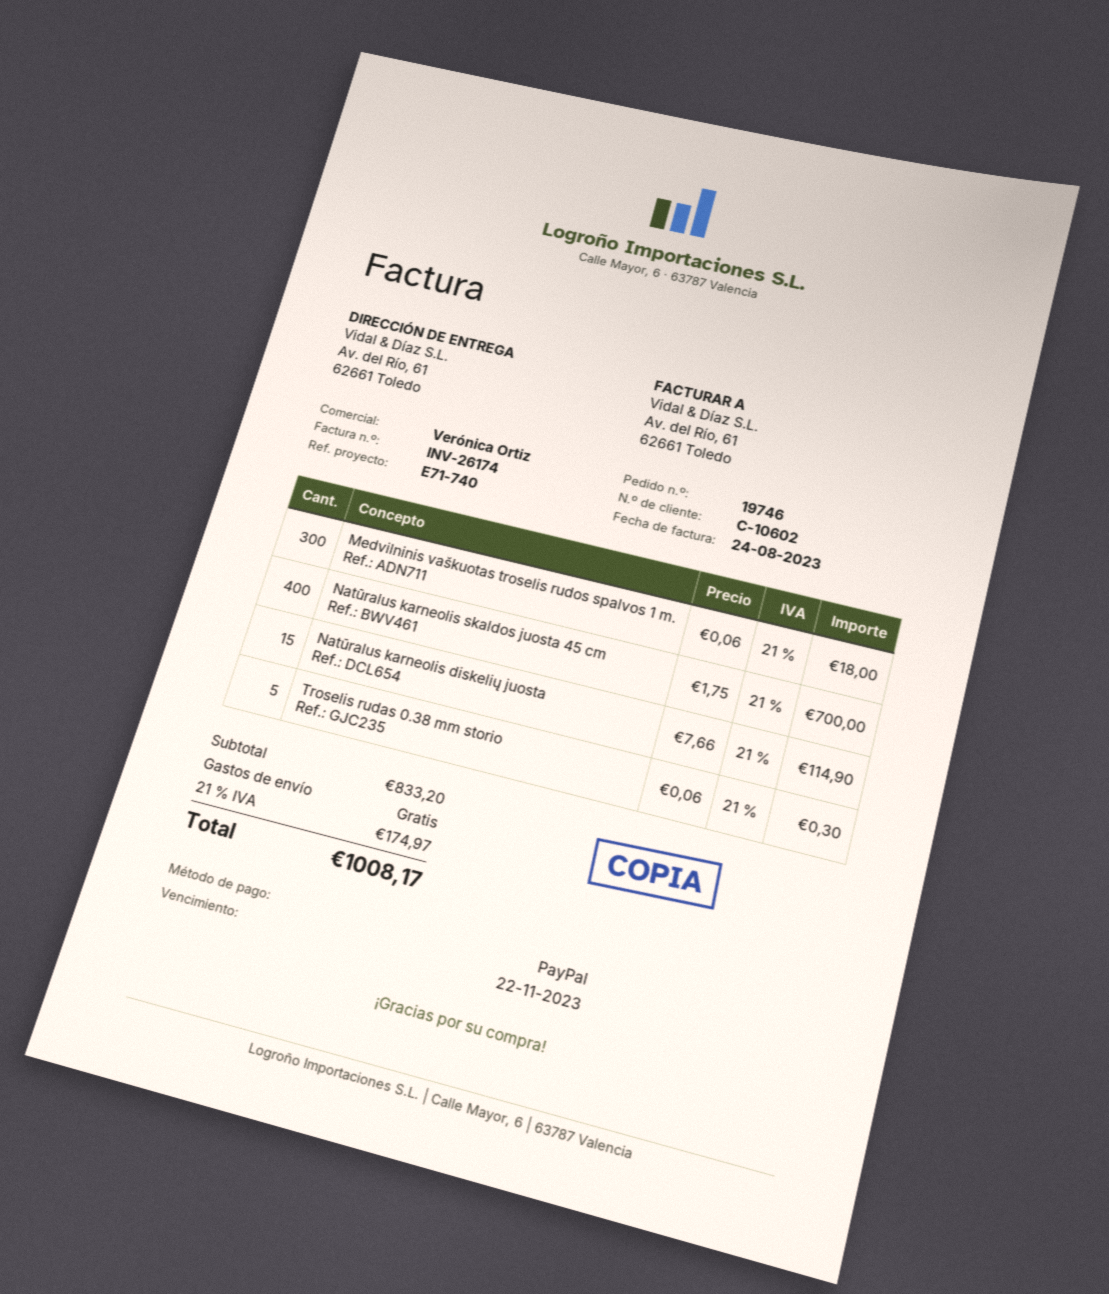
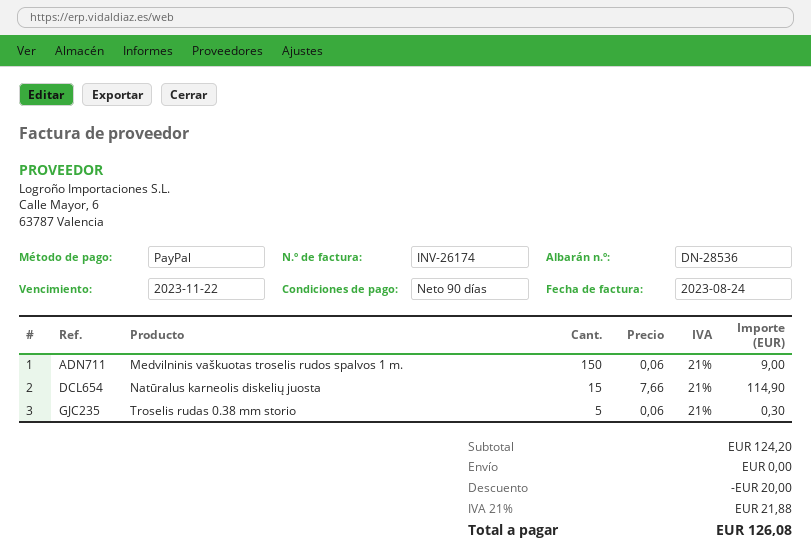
Medvilninis vaškuotas troselis rudos spalvos 1 m.: 300 x 0.06 = 18.00 -> 150 x 0.06 = 9.00
Natūralus karneolis skaldos juosta 45 cm: 400 x 1.75 = 700.00 -> none
subtotal: 833.20 -> 124.20
discount: none -> 20.00
tax: 21% = 174.97 -> 21% = 21.88
total: 1008.17 -> 126.08

